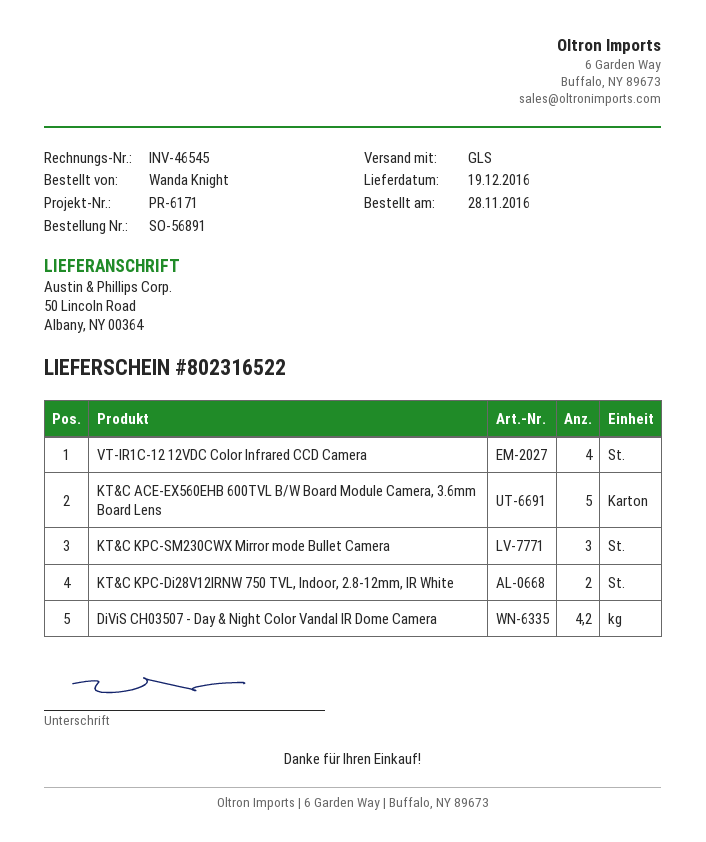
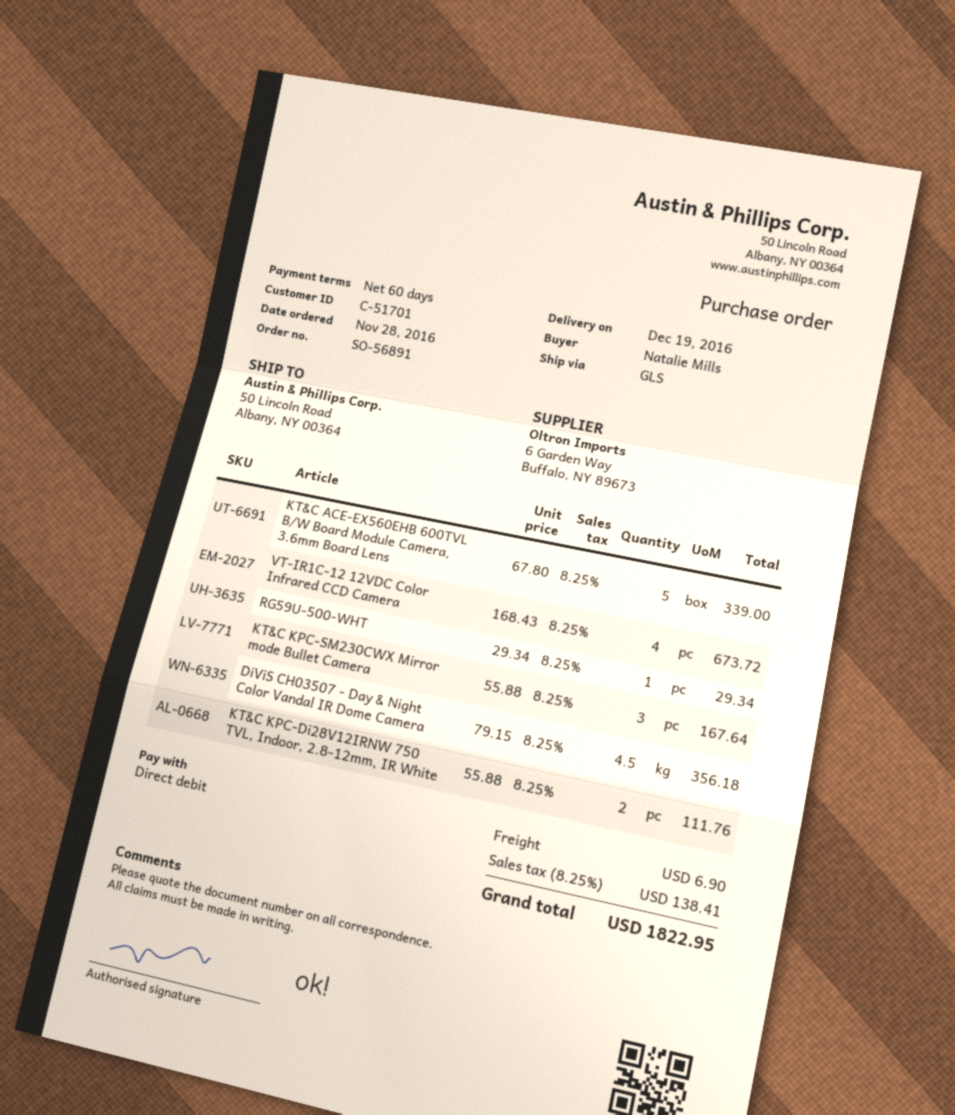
ordered by: Wanda Knight -> Natalie Mills
DiViS CH03507 - Day & Night Color Vandal IR Dome Camera: 4.2 -> 4.5
RG59U-500-WHT: none -> 1

